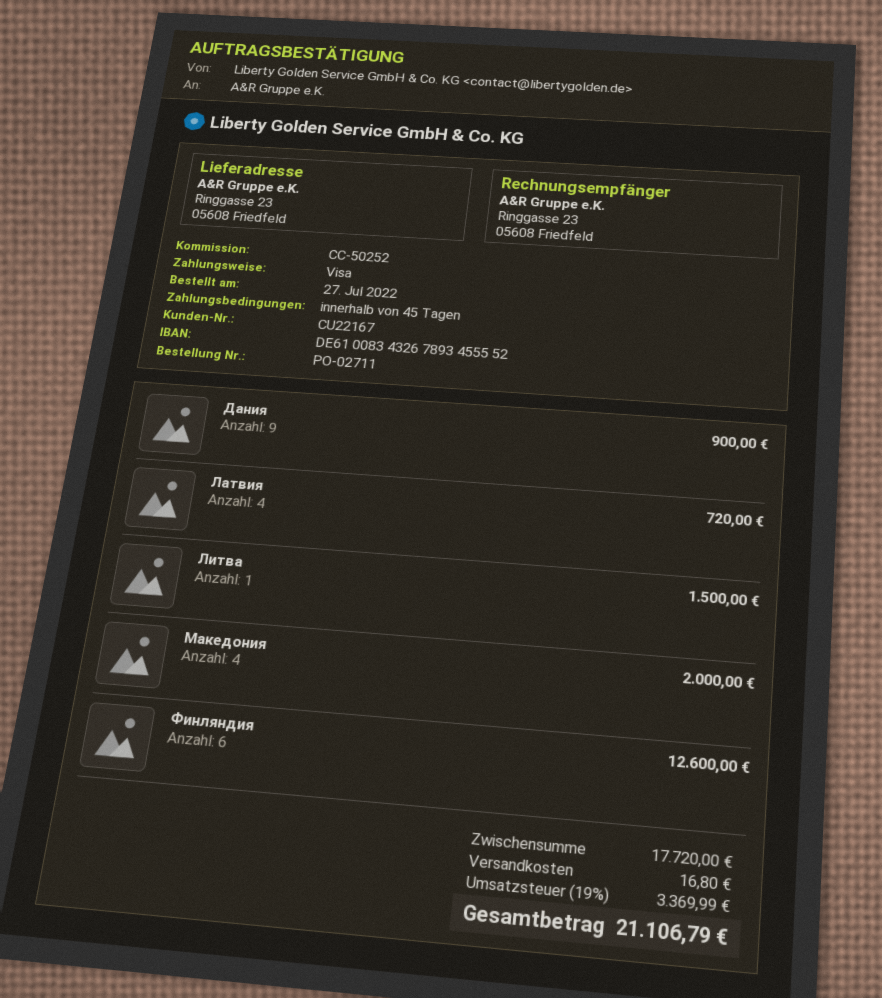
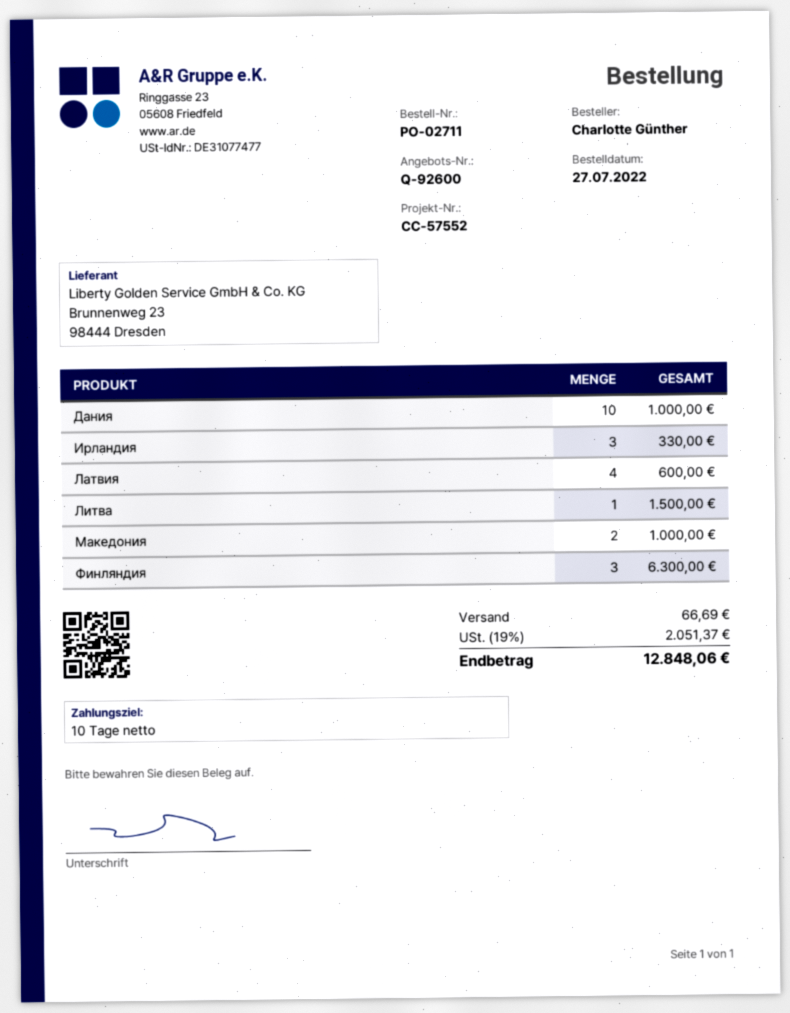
payment terms: 45 days -> 10 days
reference: CC-50252 -> CC-57552
Дания: 9 for 900.00 -> 10 for 1000.00
Латвия: 4 for 720.00 -> 4 for 600.00
Македония: 4 for 2000.00 -> 2 for 1000.00
Финляндия: 6 for 12600.00 -> 3 for 6300.00
Ирландия: none -> 3 for 330.00
shipping: 16.80 -> 66.69
tax: 19% = 3369.99 -> 19% = 2051.37
total: 21106.79 -> 12848.06

